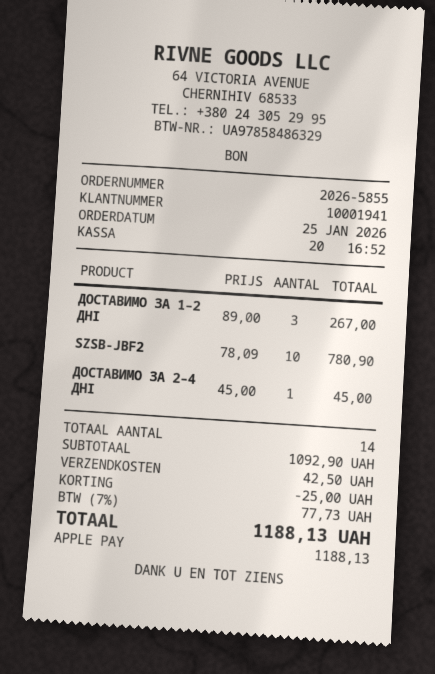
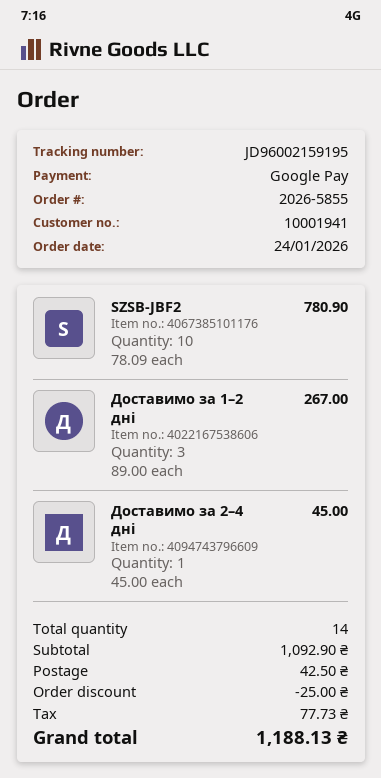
order date: 2026-01-25 -> 2026-01-24
payment method: Apple Pay -> Google Pay

